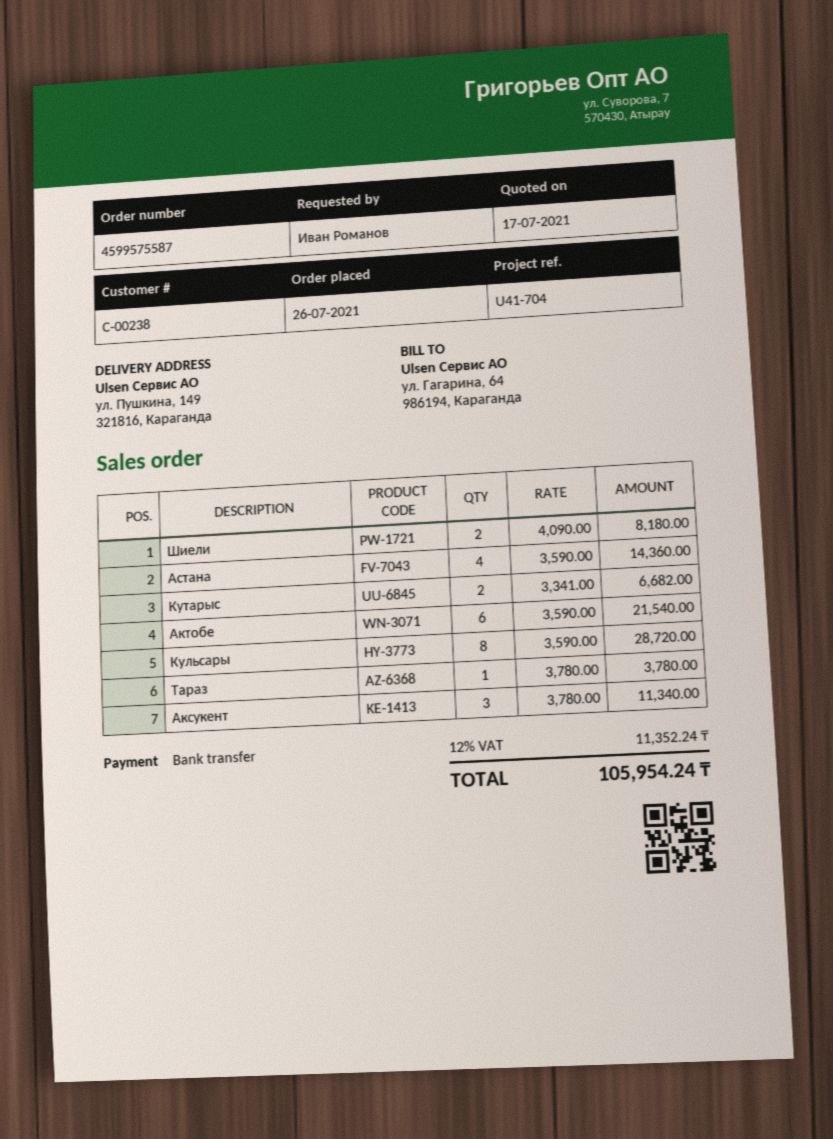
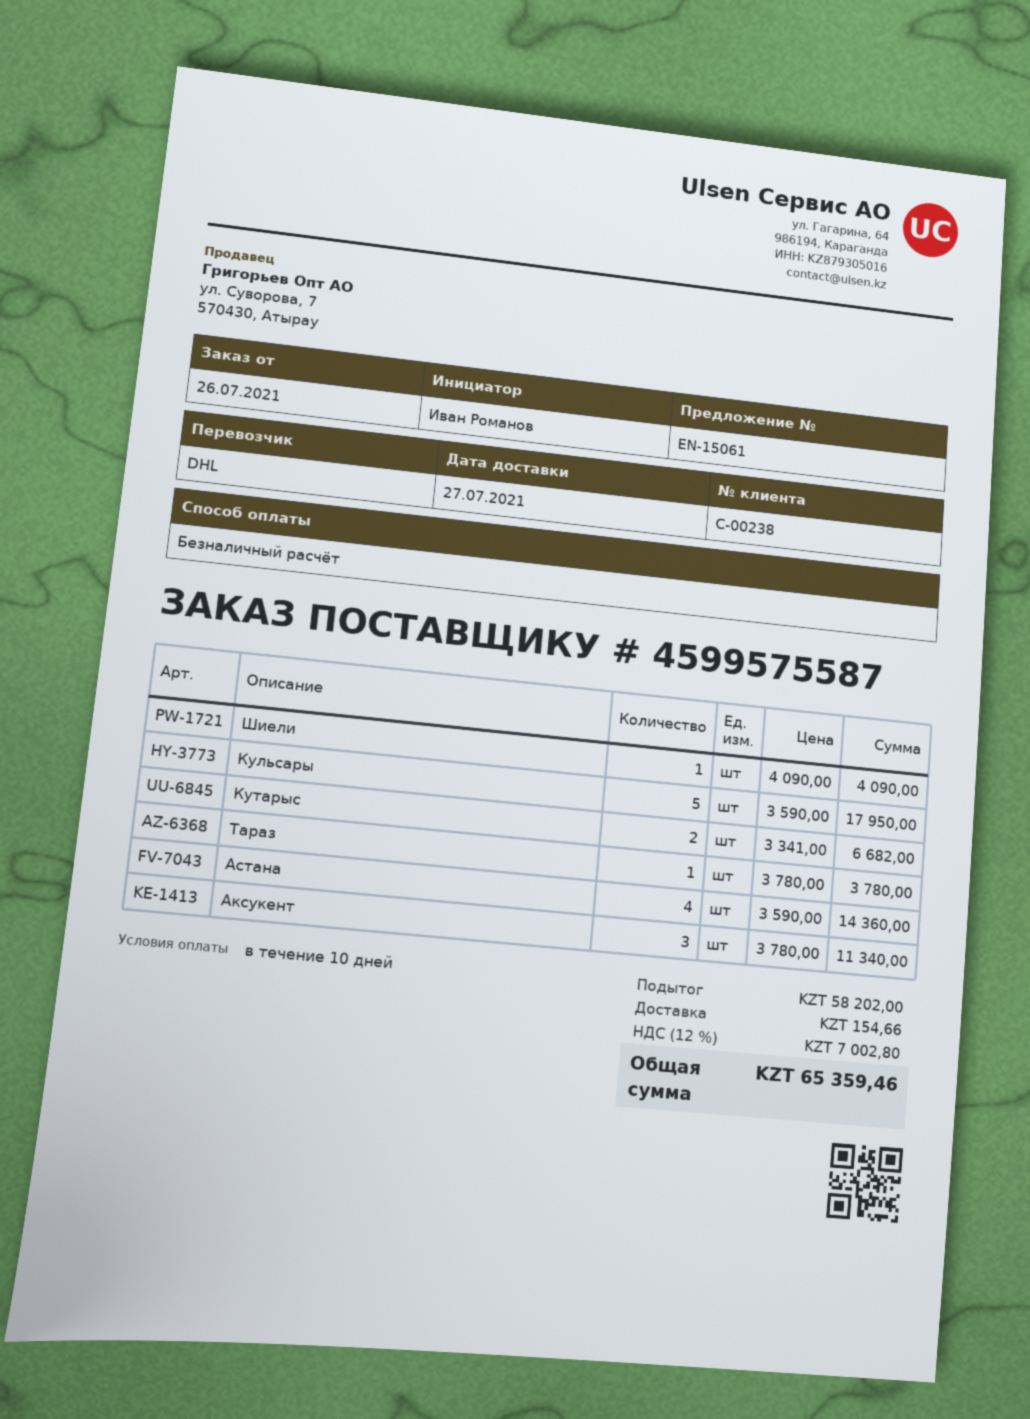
Шиели: 2 x 4090.00 = 8180.00 -> 1 x 4090.00 = 4090.00
Актобе: 6 x 3590.00 = 21540.00 -> none
Кульсары: 8 x 3590.00 = 28720.00 -> 5 x 3590.00 = 17950.00
shipping: none -> 154.66
tax: 12% = 11352.24 -> 12% = 7002.80
total: 105954.24 -> 65359.46

